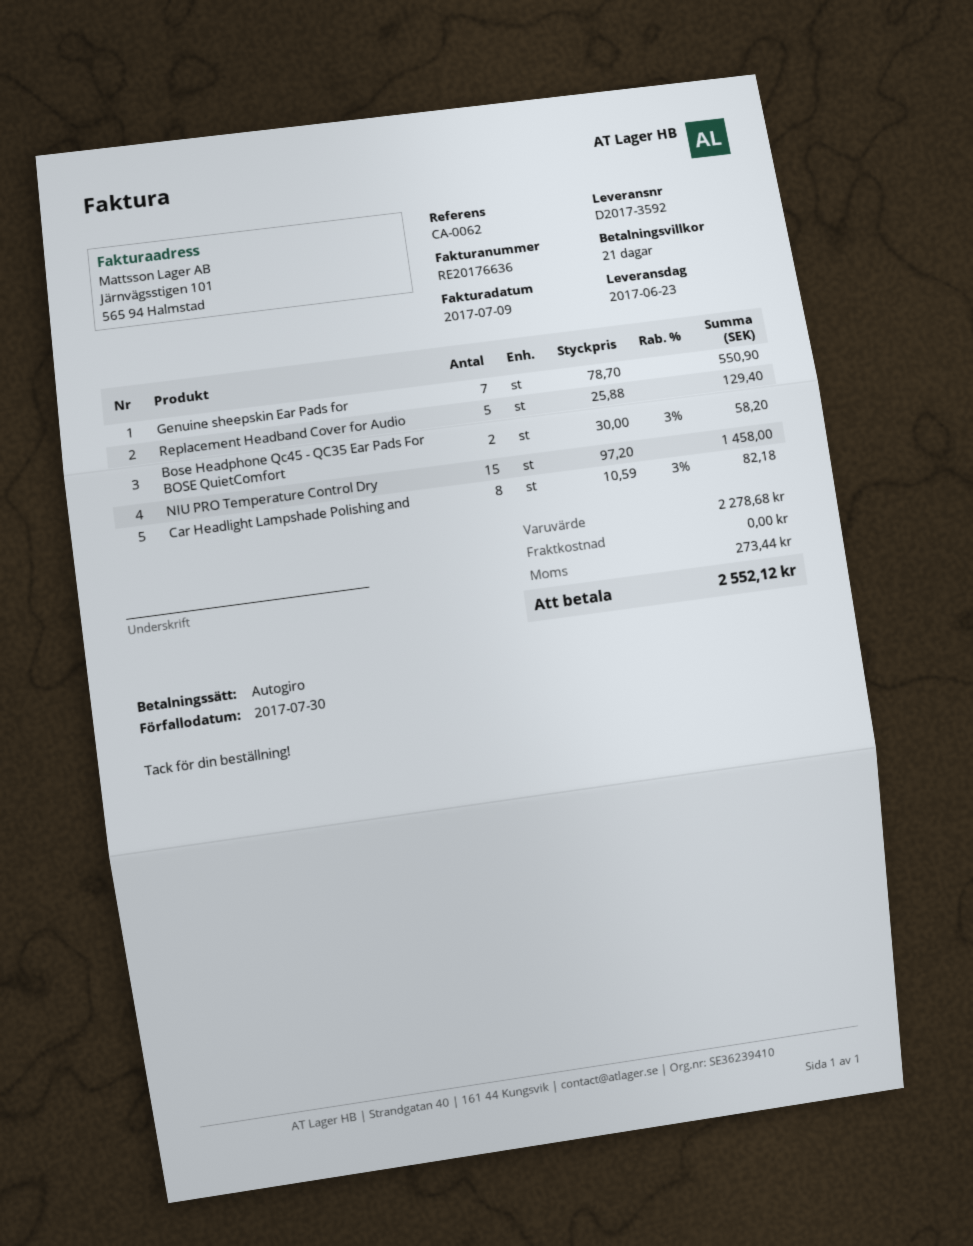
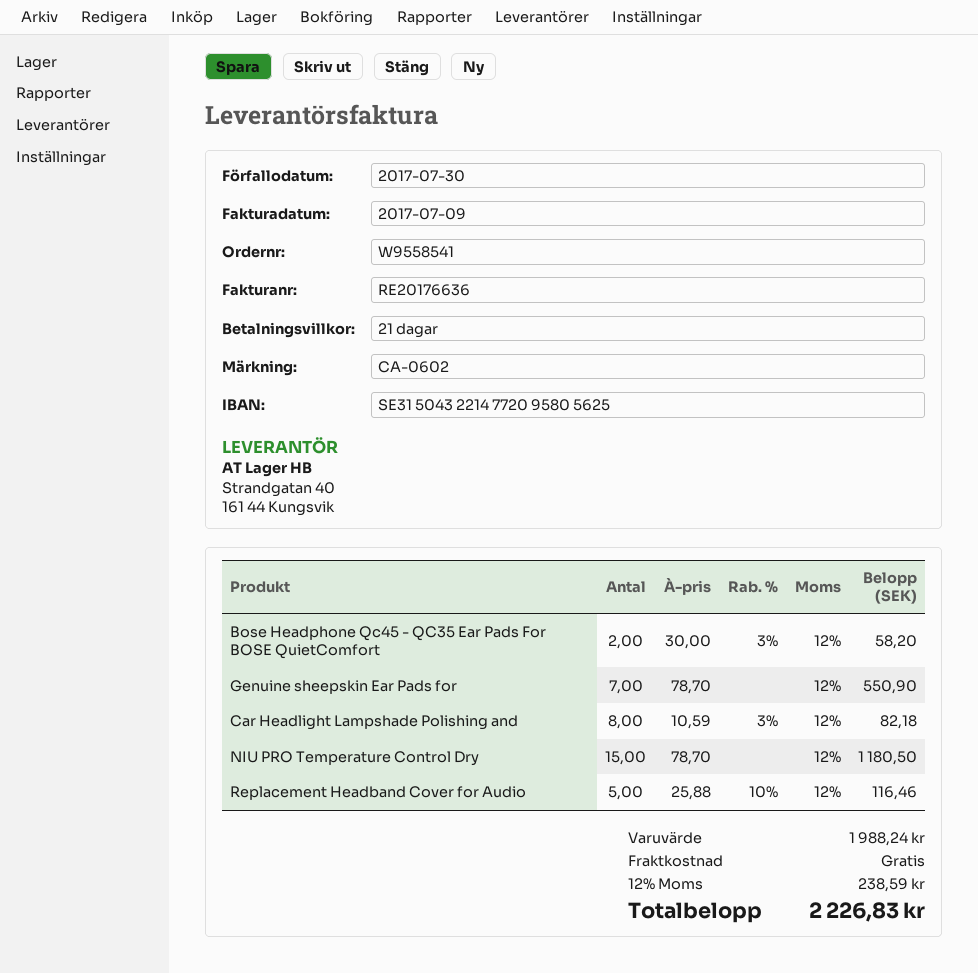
reference: CA-0062 -> CA-0602
Replacement Headband Cover for Audio: 5 x 25.88 = 129.40 -> 5 x 25.88 - 10% = 116.46
NIU PRO Temperature Control Dry: 15 x 97.20 = 1458.00 -> 15 x 78.70 = 1180.50
subtotal: 2278.68 -> 1988.24
tax: 273.44 -> 238.59
total: 2552.12 -> 2226.83

